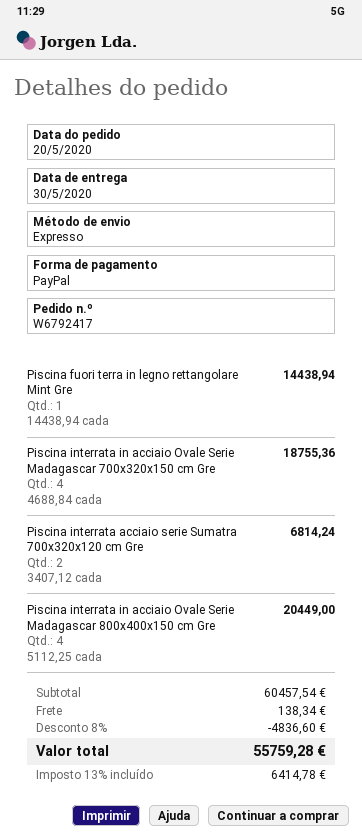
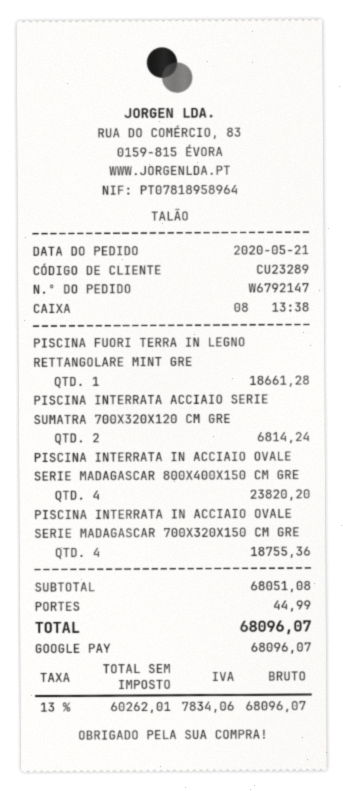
order number: W6792417 -> W6792147
order date: 2020-05-20 -> 2020-05-21
payment method: PayPal -> Google Pay
Piscina fuori terra in legno rettangolare Mint Gre: 1 for 14438.94 -> 1 for 18661.28
Piscina interrata in acciaio Ovale Serie Madagascar 800x400x150 cm Gre: 4 for 20449.00 -> 4 for 23820.20
subtotal: 60457.54 -> 68051.08
discount: 8% = 4836.60 -> none
shipping: 138.34 -> 44.99
tax: 13% = 6414.78 -> 13% = 7834.06
total: 55759.28 -> 68096.07

